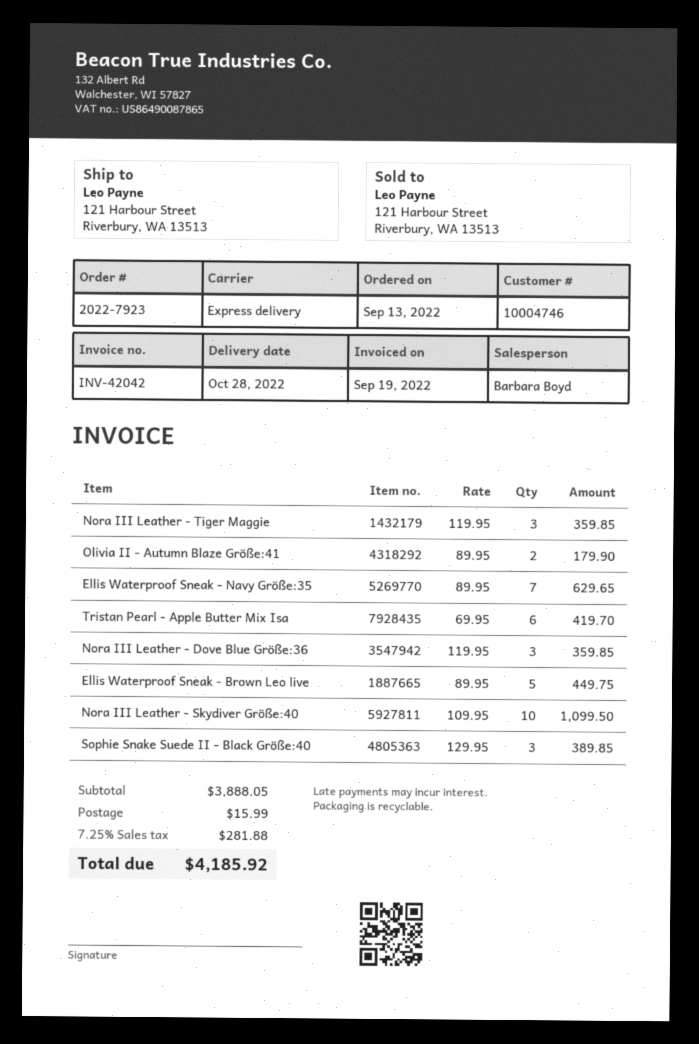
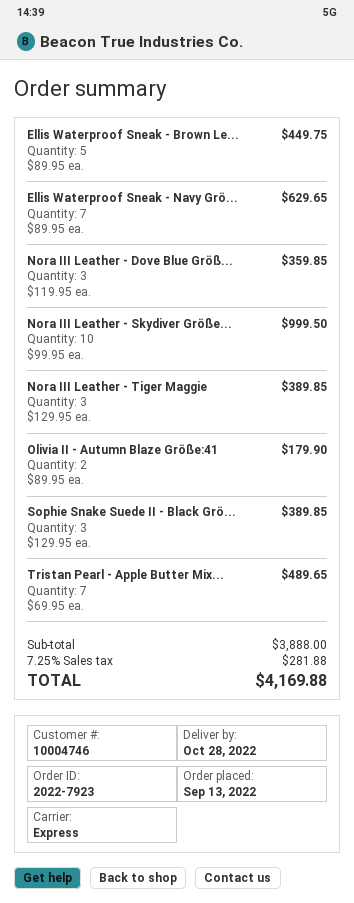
Nora III Leather - Tiger Maggie: 3 x 119.95 = 359.85 -> 3 x 129.95 = 389.85
Tristan Pearl - Apple Butter Mix Isa: 6 x 69.95 = 419.70 -> 7 x 69.95 = 489.65
Nora III Leather - Skydiver Größe:40: 10 x 109.95 = 1099.50 -> 10 x 99.95 = 999.50
subtotal: 3888.05 -> 3888.00
shipping: 15.99 -> none
total: 4185.92 -> 4169.88

